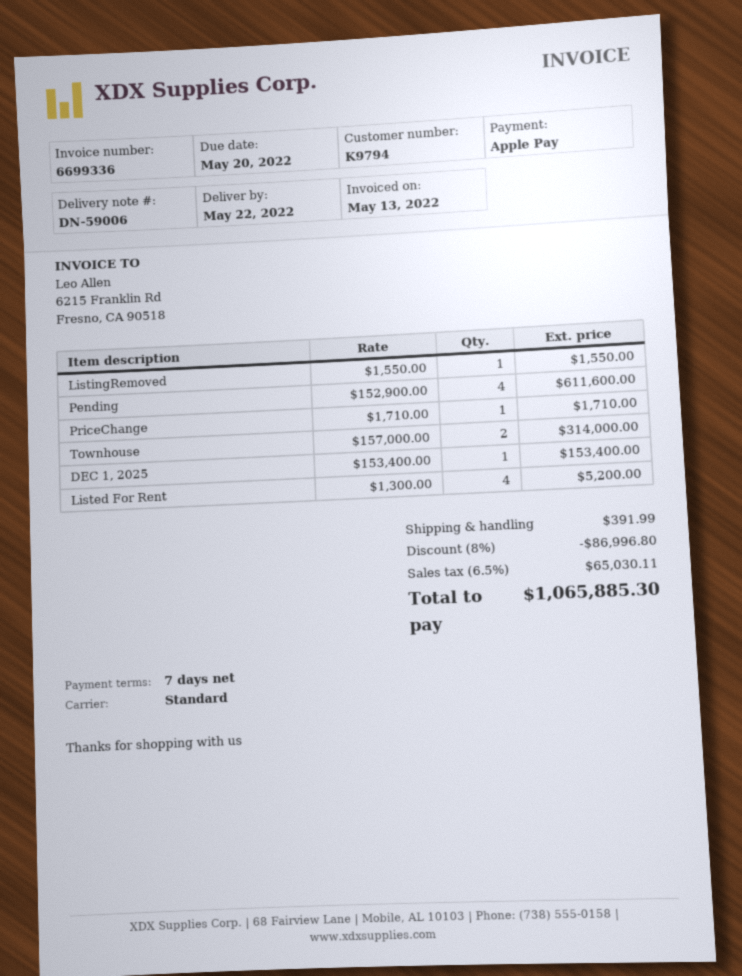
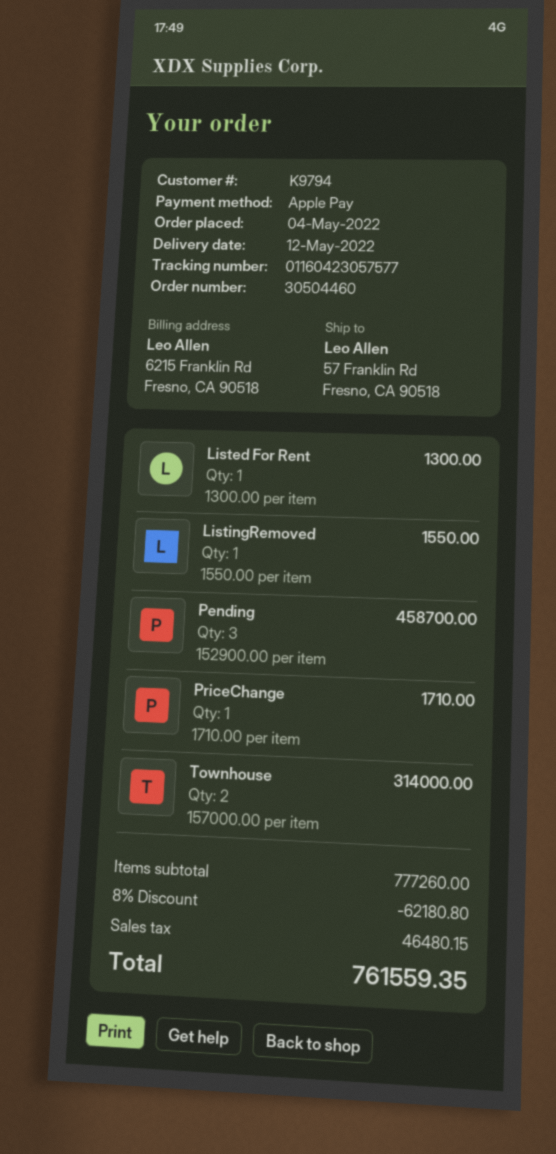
delivery date: 2022-05-22 -> 2022-05-12
Pending: 4 x 152900.00 = 611600.00 -> 3 x 152900.00 = 458700.00
DEC 1, 2025: 1 x 153400.00 = 153400.00 -> none
Listed For Rent: 4 x 1300.00 = 5200.00 -> 1 x 1300.00 = 1300.00
discount: 8% = 86996.80 -> 8% = 62180.80
shipping: 391.99 -> none
tax: 65030.11 -> 46480.15
total: 1065885.30 -> 761559.35

